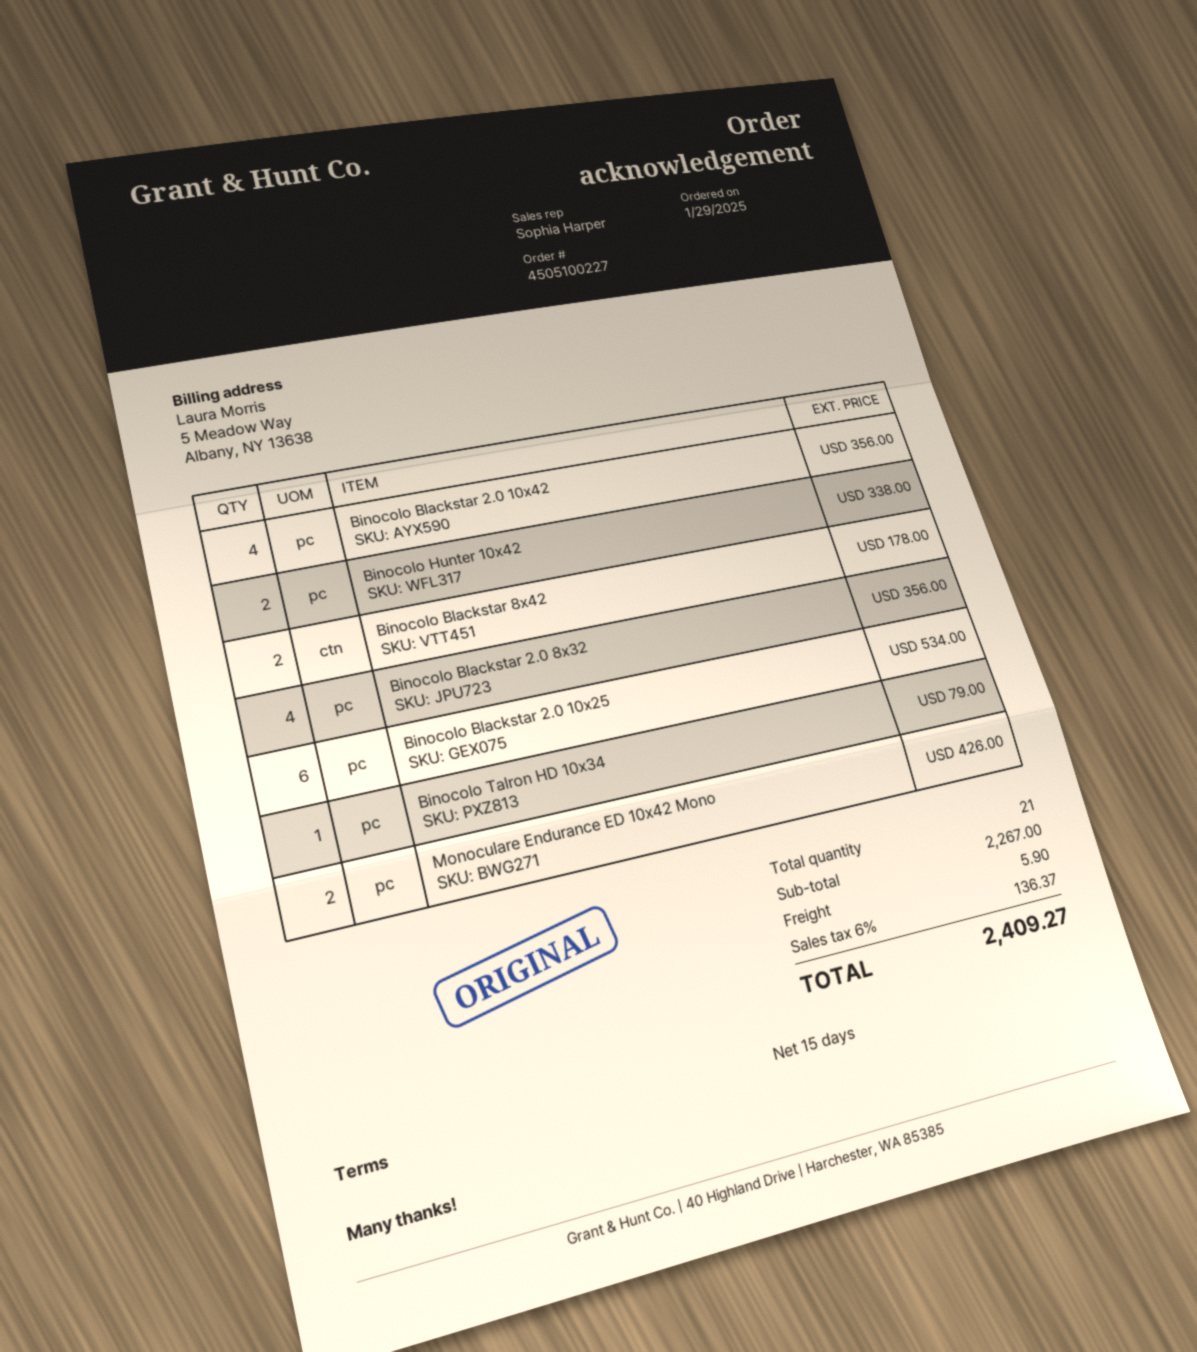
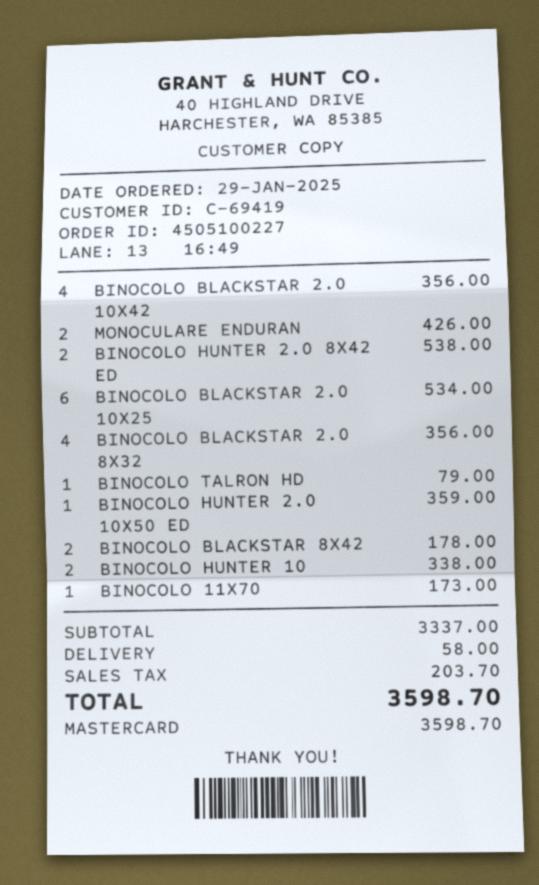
BINOCOLO HUNTER 2.0 8X42 ED: none -> 2 for 538.00
BINOCOLO HUNTER 2.0 10X50 ED: none -> 1 for 359.00
BINOCOLO 11X70: none -> 1 for 173.00
subtotal: 2267.00 -> 3337.00
shipping: 5.90 -> 58.00
tax: 136.37 -> 203.70
total: 2409.27 -> 3598.70

